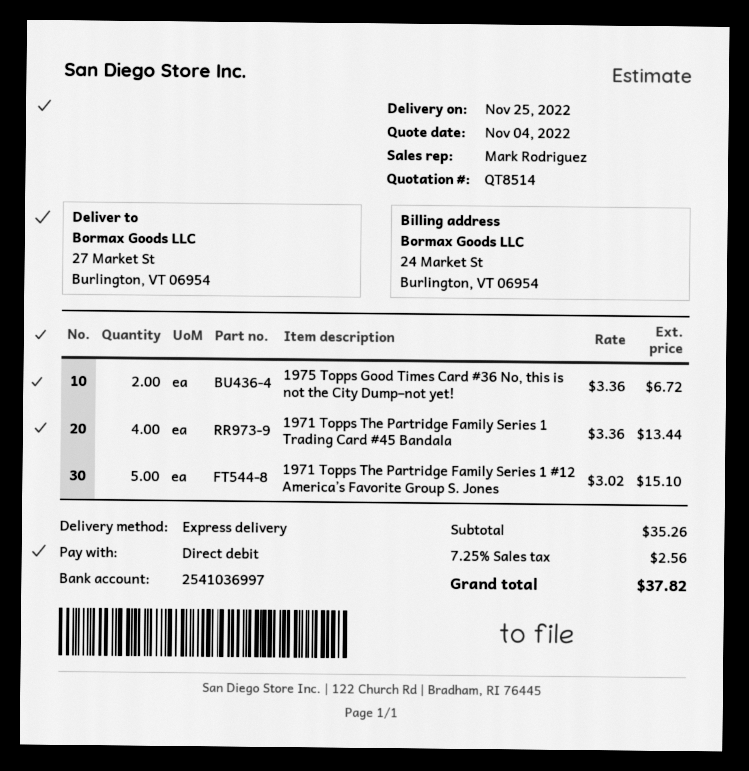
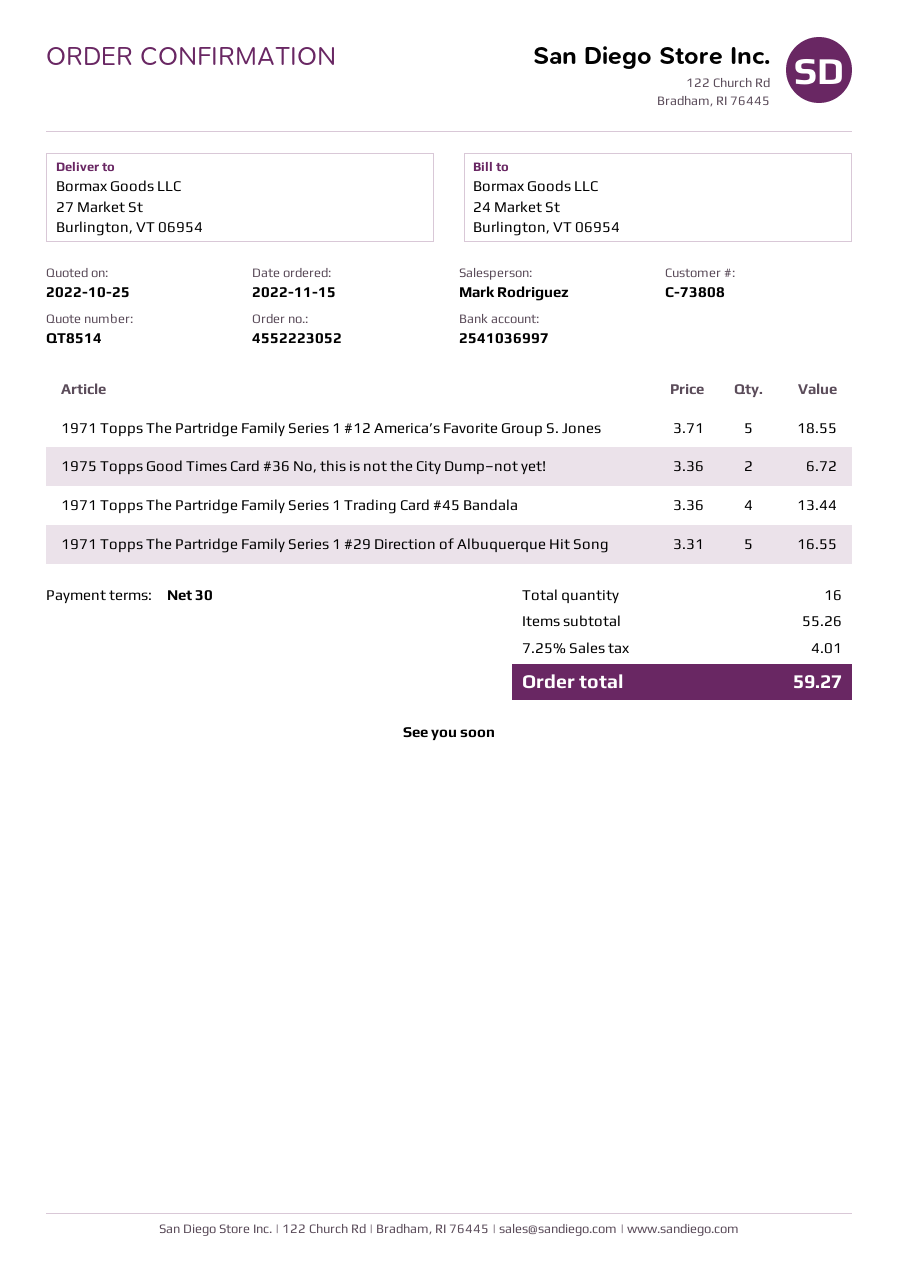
quote date: 2022-11-04 -> 2022-10-25
1971 Topps The Partridge Family Series 1 #12 America’s Favorite Group S. Jones: 5 x 3.02 = 15.10 -> 5 x 3.71 = 18.55
1971 Topps The Partridge Family Series 1 #29 Direction of Albuquerque Hit Song: none -> 5 x 3.31 = 16.55
subtotal: 35.26 -> 55.26
tax: 7.25% = 2.56 -> 7.25% = 4.01
total: 37.82 -> 59.27

